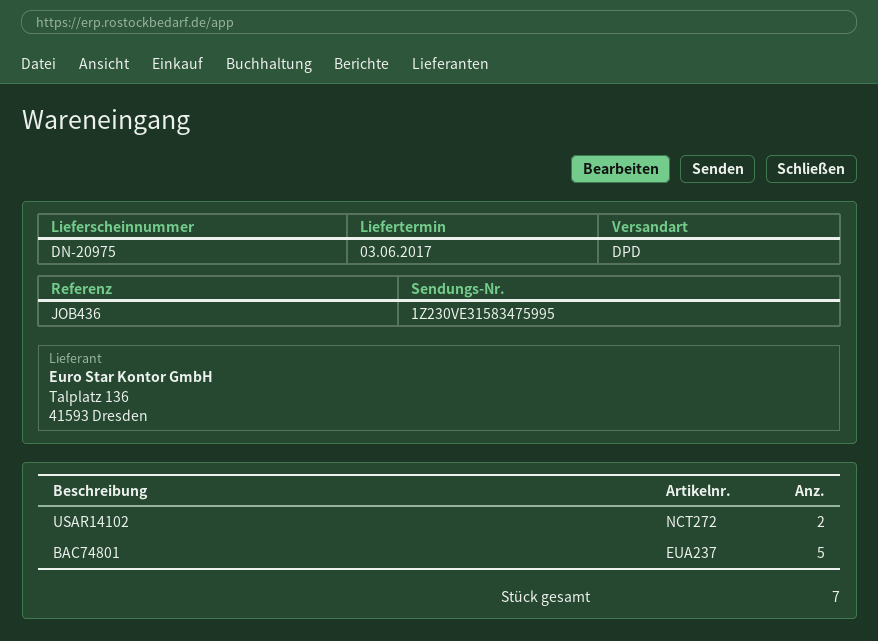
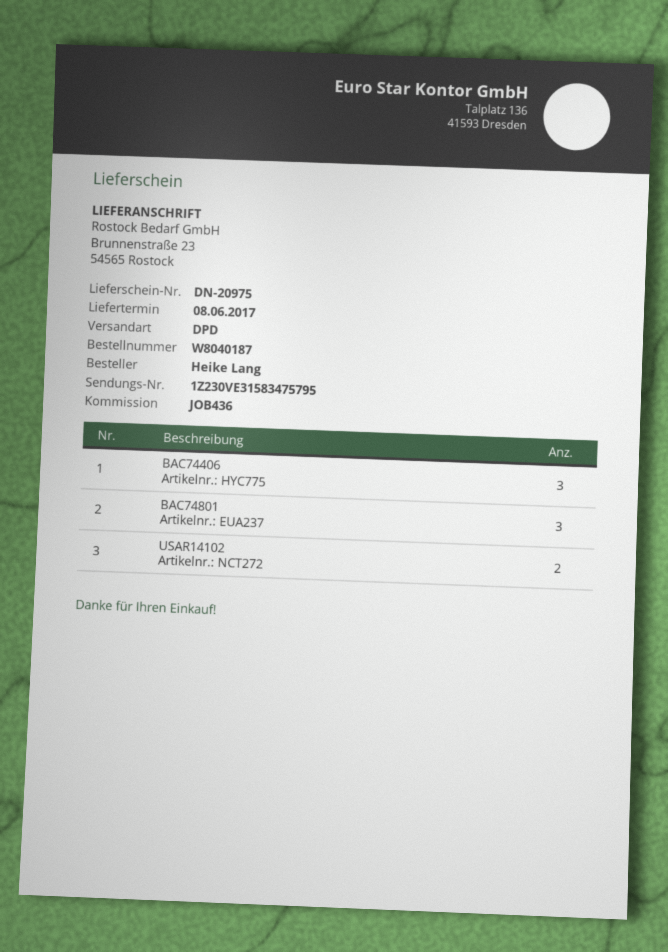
delivery date: 2017-06-03 -> 2017-06-08
tracking number: 1Z230VE31583475995 -> 1Z230VE31583475795
BAC74801: 5 -> 3
BAC74406: none -> 3

